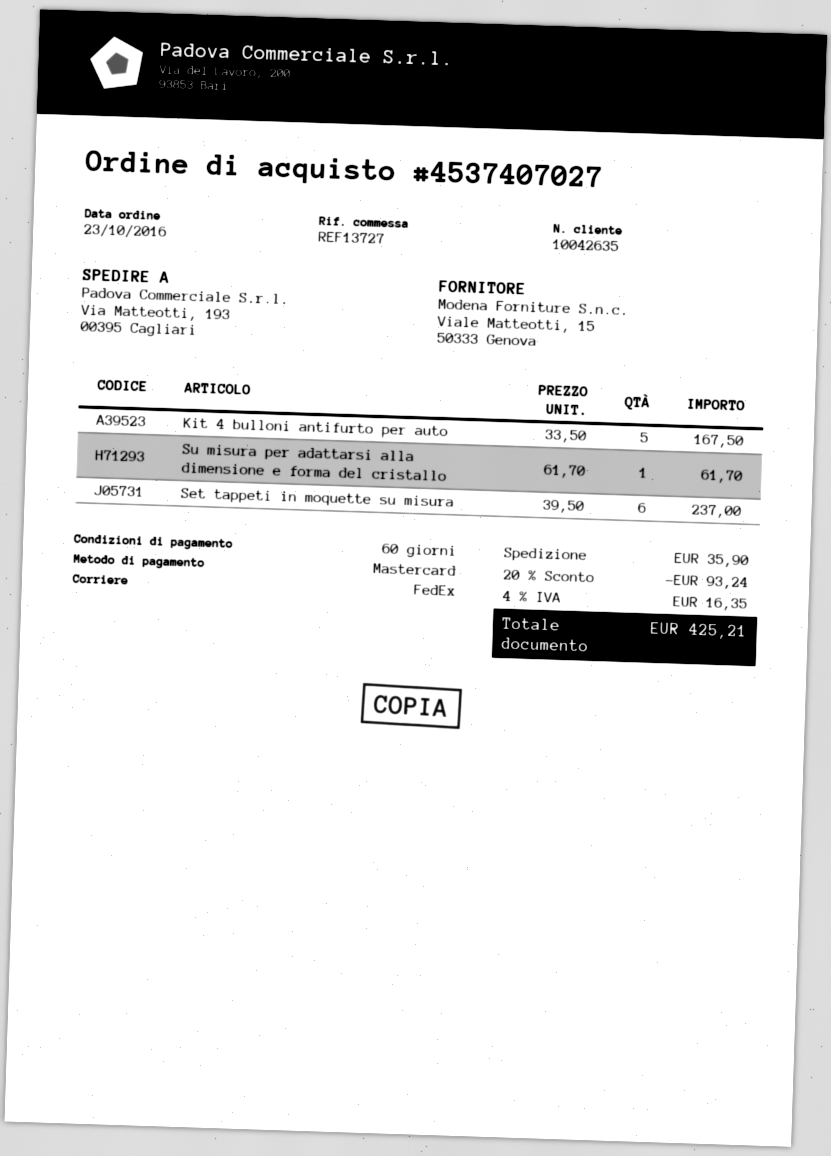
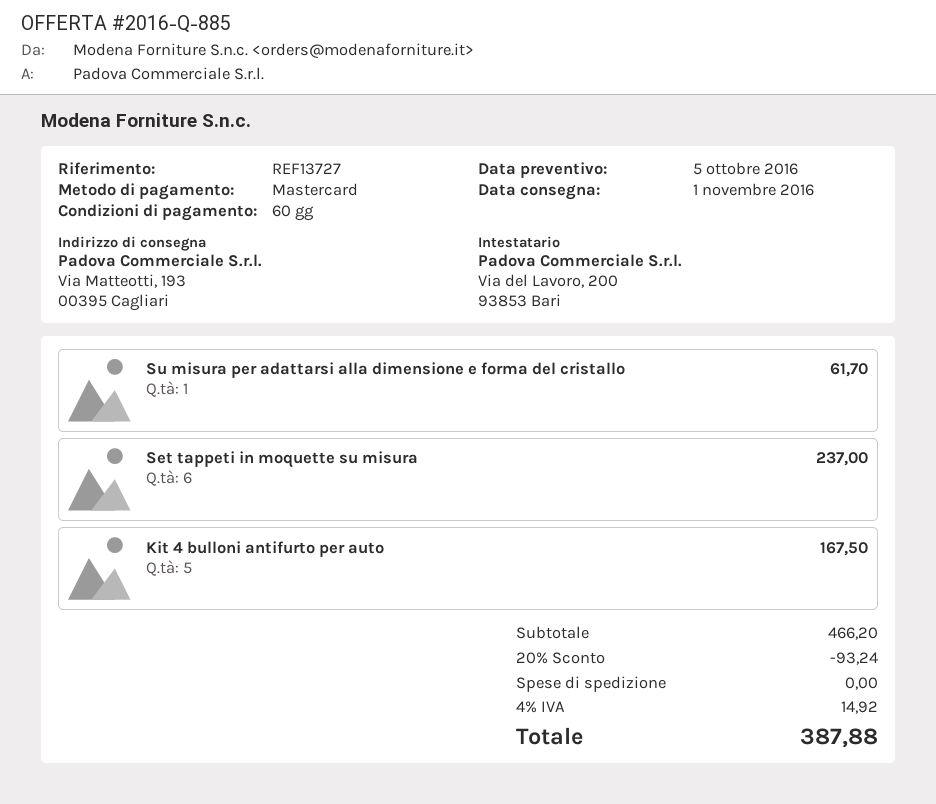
shipping: 35.90 -> 0.00
tax: 4% = 16.35 -> 4% = 14.92
total: 425.21 -> 387.88

